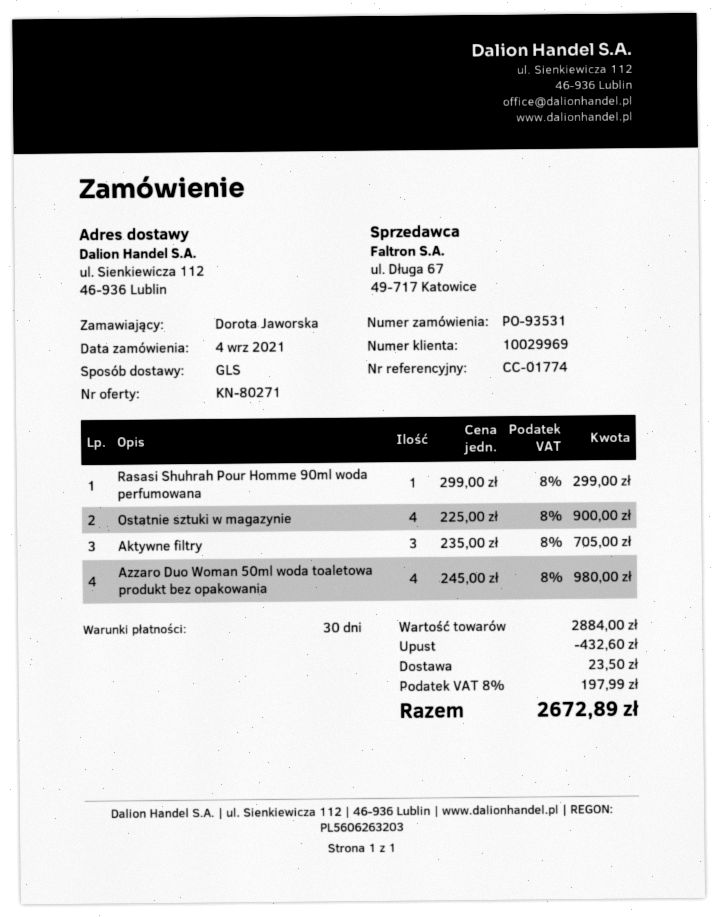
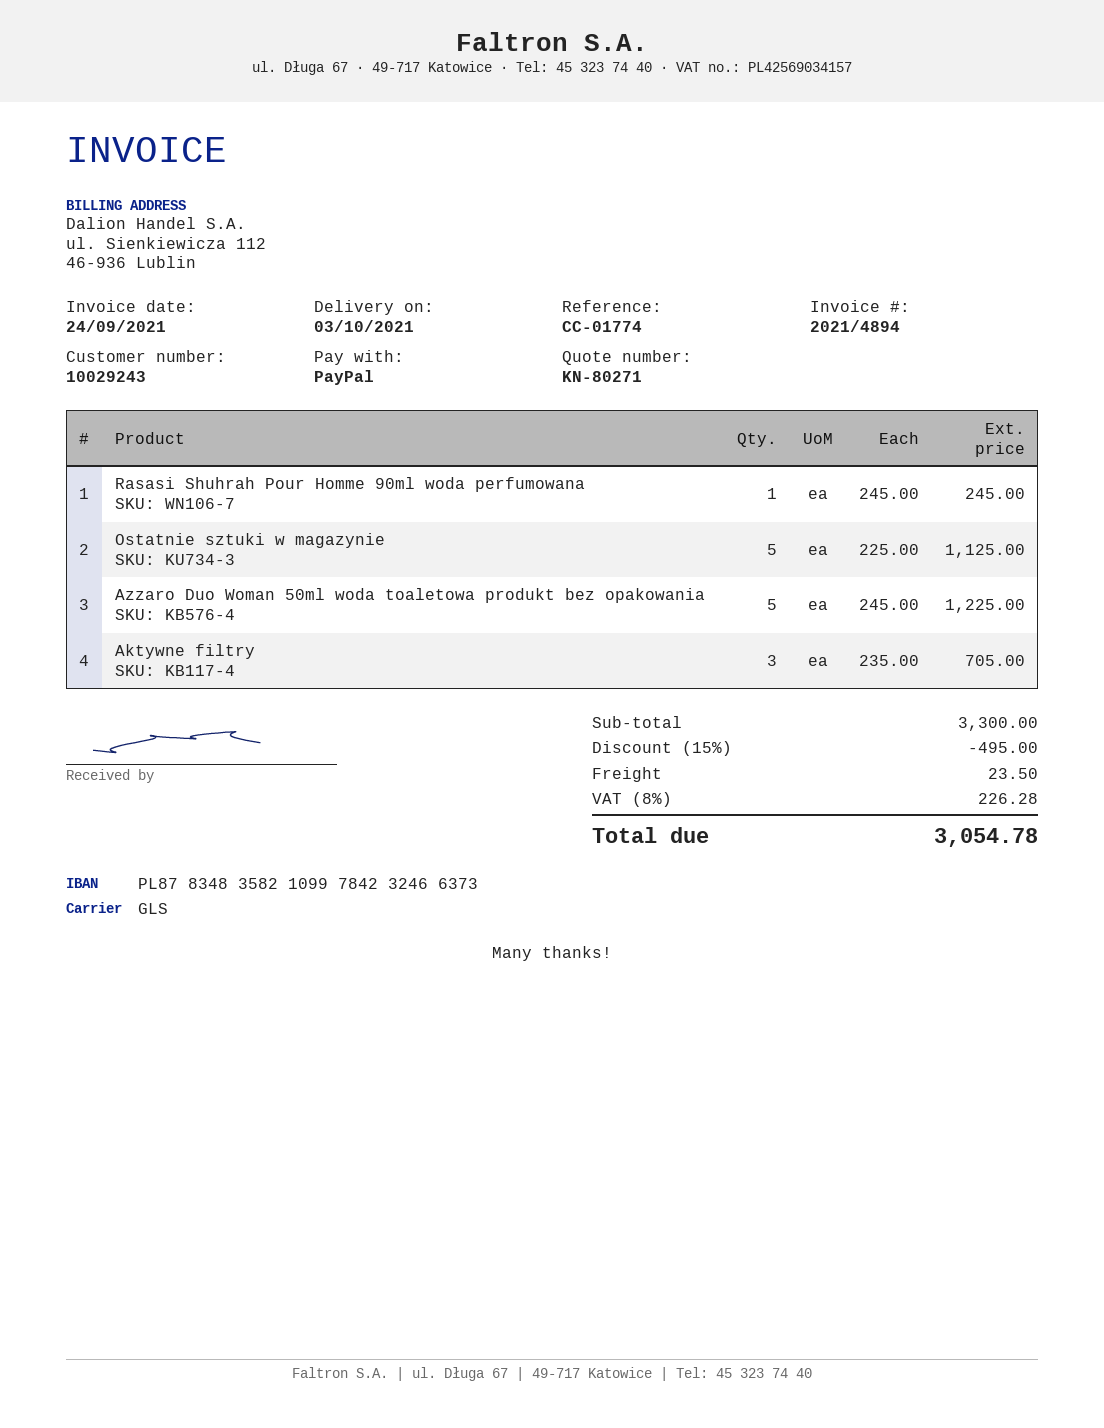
customer number: 10029969 -> 10029243
Rasasi Shuhrah Pour Homme 90ml woda perfumowana: 1 x 299.00 = 299.00 -> 1 x 245.00 = 245.00
Ostatnie sztuki w magazynie: 4 x 225.00 = 900.00 -> 5 x 225.00 = 1125.00
Azzaro Duo Woman 50ml woda toaletowa produkt bez opakowania: 4 x 245.00 = 980.00 -> 5 x 245.00 = 1225.00
subtotal: 2884.00 -> 3300.00
discount: 432.60 -> 495.00
tax: 8% = 197.99 -> 8% = 226.28
total: 2672.89 -> 3054.78

